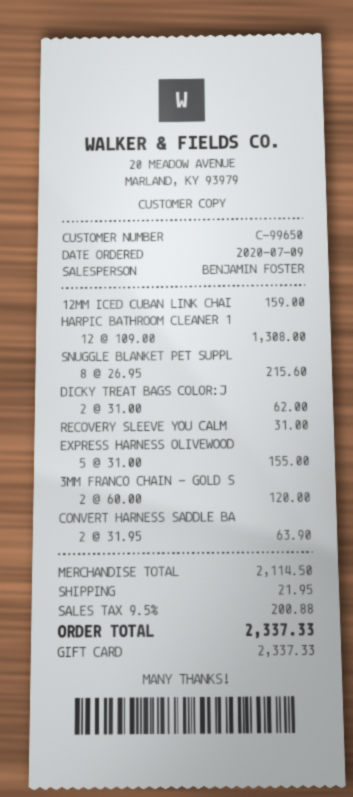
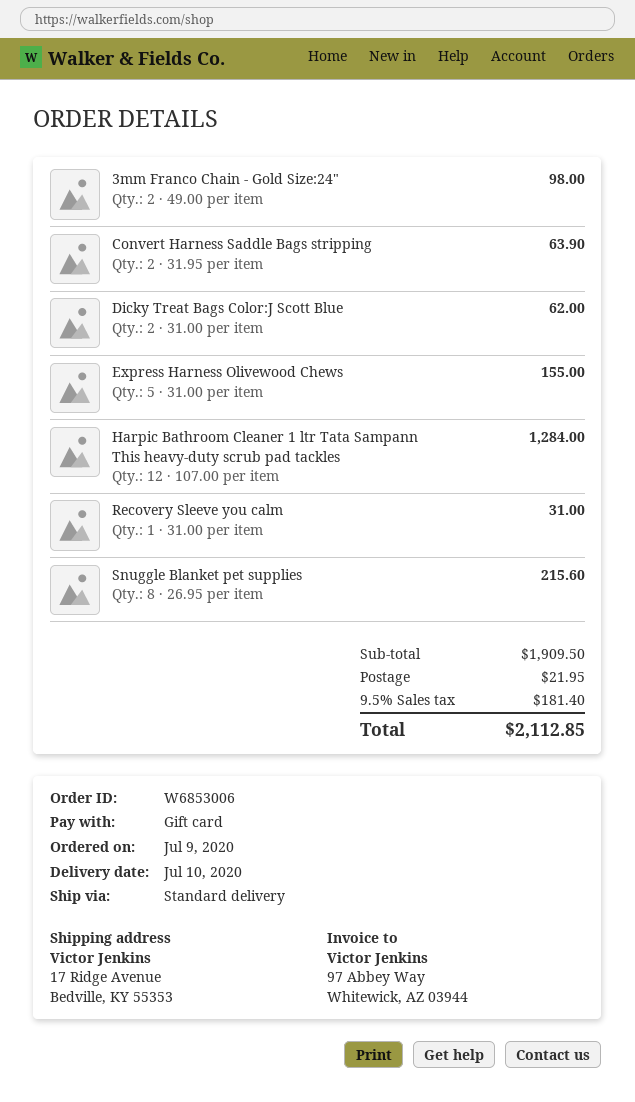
12MM ICED CUBAN LINK CHAI: 1 x 159.00 = 159.00 -> none
HARPIC BATHROOM CLEANER 1: 12 x 109.00 = 1308.00 -> 12 x 107.00 = 1284.00
3MM FRANCO CHAIN - GOLD S: 2 x 60.00 = 120.00 -> 2 x 49.00 = 98.00
subtotal: 2114.50 -> 1909.50
tax: 9.5% = 200.88 -> 9.5% = 181.40
total: 2337.33 -> 2112.85

